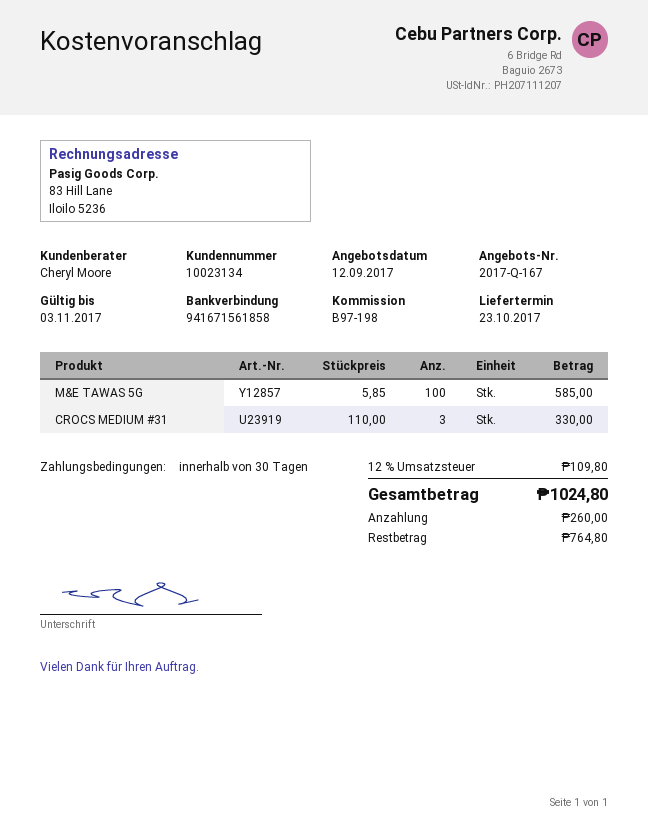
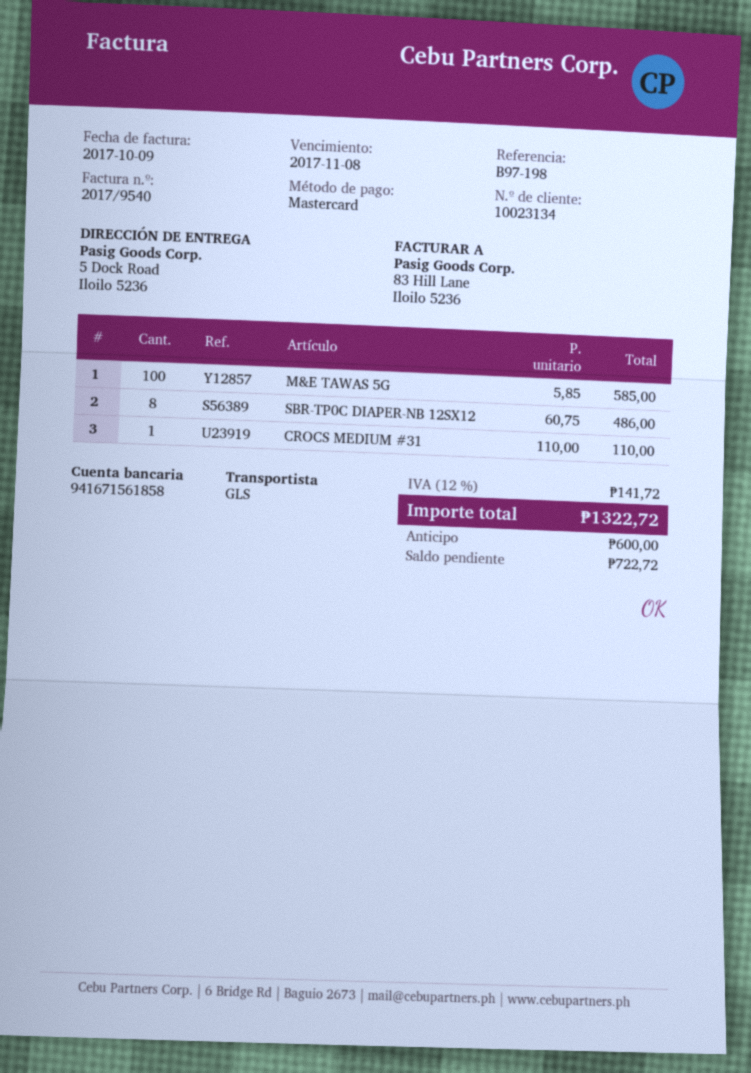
CROCS MEDIUM #31: 3 x 110.00 = 330.00 -> 1 x 110.00 = 110.00
SBR-TP0C DIAPER-NB 12SX12: none -> 8 x 60.75 = 486.00
tax: 12% = 109.80 -> 12% = 141.72
total: 1024.80 -> 1322.72
deposit: 260.00 -> 600.00
balance: 764.80 -> 722.72

